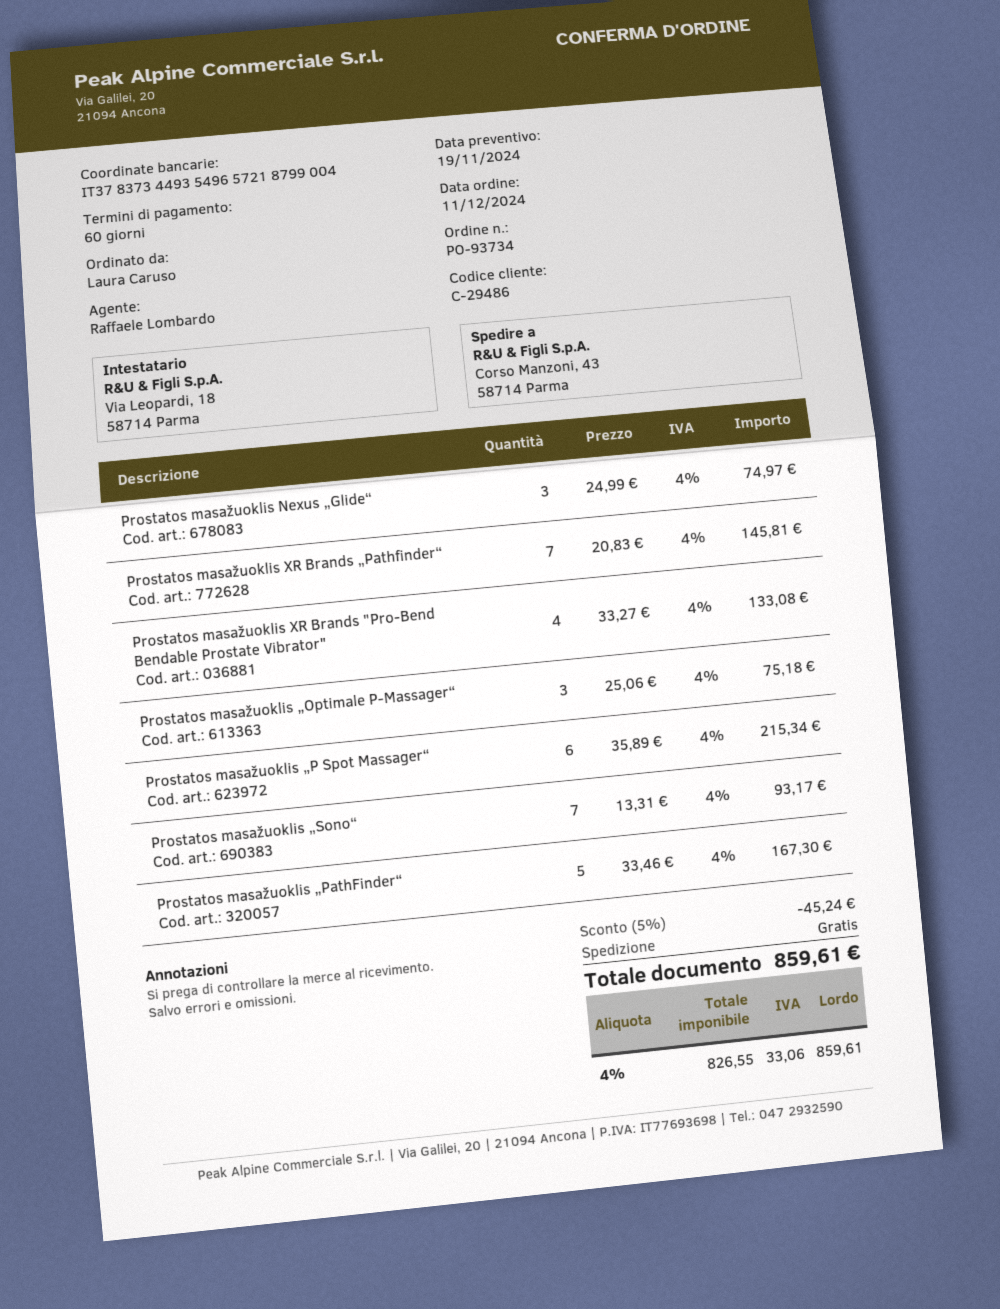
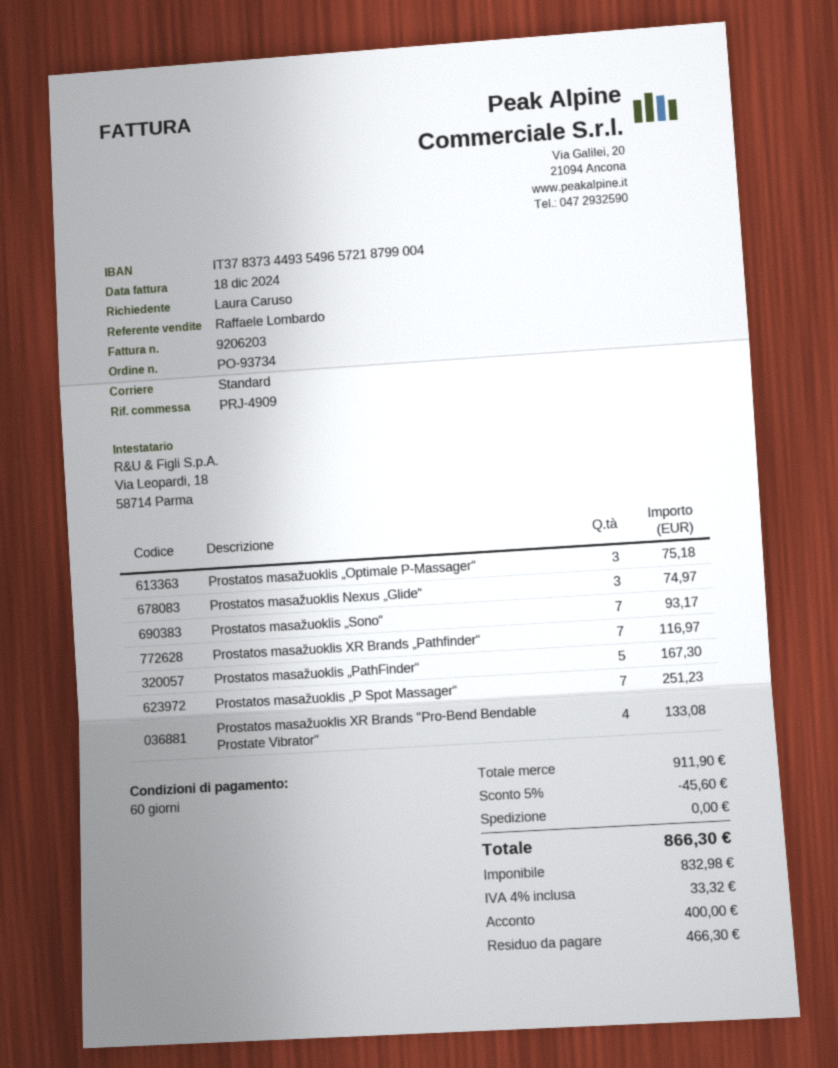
Prostatos masažuoklis XR Brands „Pathfinder“: 7 for 145.81 -> 7 for 116.97
Prostatos masažuoklis „P Spot Massager“: 6 for 215.34 -> 7 for 251.23
discount: 5% = 45.24 -> 5% = 45.60
net: 826.55 -> 832.98
tax: 4% = 33.06 -> 4% = 33.32
total: 859.61 -> 866.30

